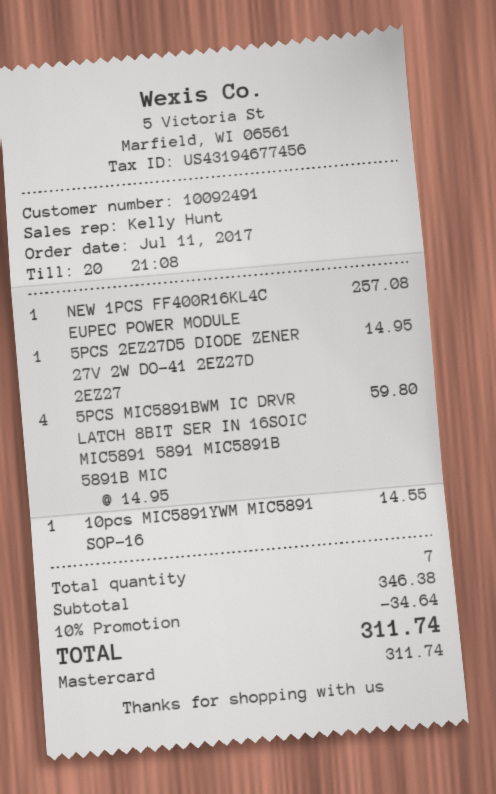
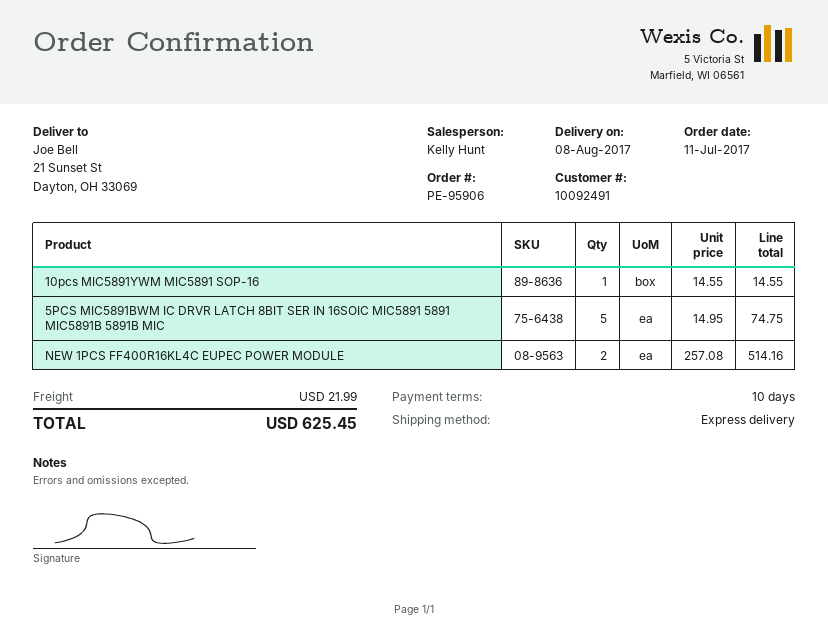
NEW 1PCS FF400R16KL4C EUPEC POWER MODULE: 1 x 257.08 = 257.08 -> 2 x 257.08 = 514.16
5PCS 2EZ27D5 DIODE ZENER 27V 2W DO-41 2EZ27D 2EZ27: 1 x 14.95 = 14.95 -> none
5PCS MIC5891BWM IC DRVR LATCH 8BIT SER IN 16SOIC MIC5891 5891 MIC5891B 5891B MIC: 4 x 14.95 = 59.80 -> 5 x 14.95 = 74.75
discount: 10% = 34.64 -> none
shipping: none -> 21.99
total: 311.74 -> 625.45

